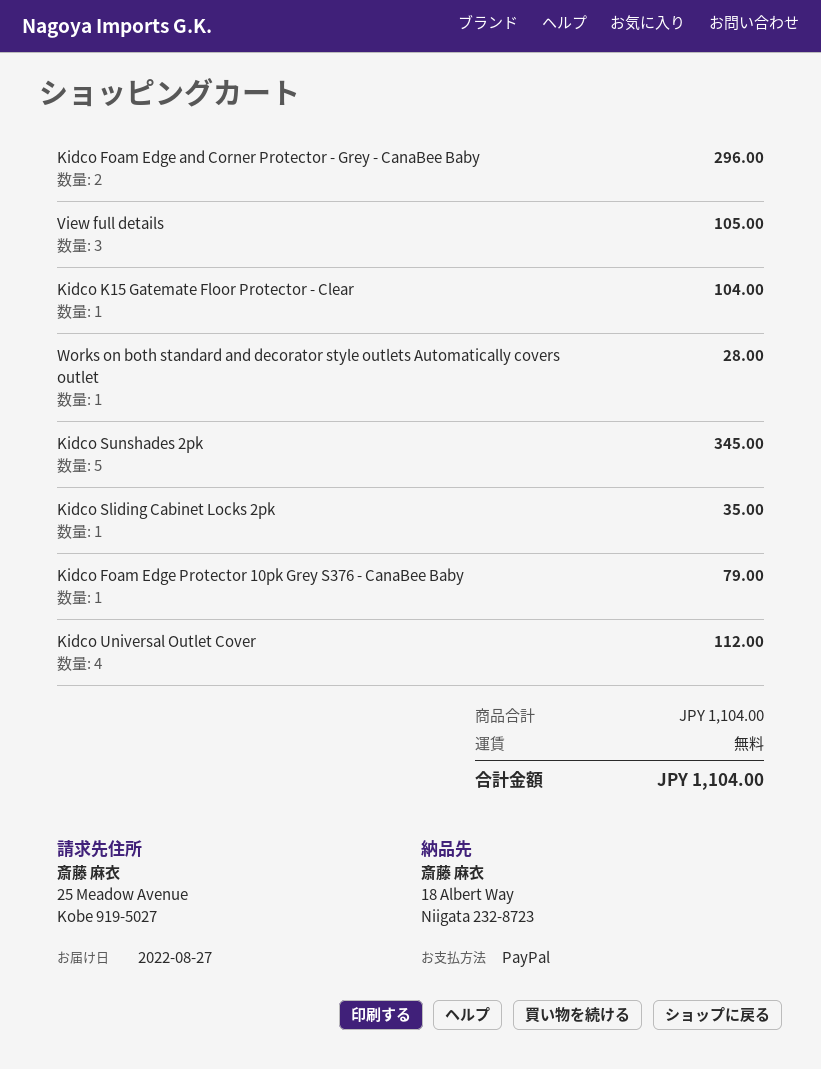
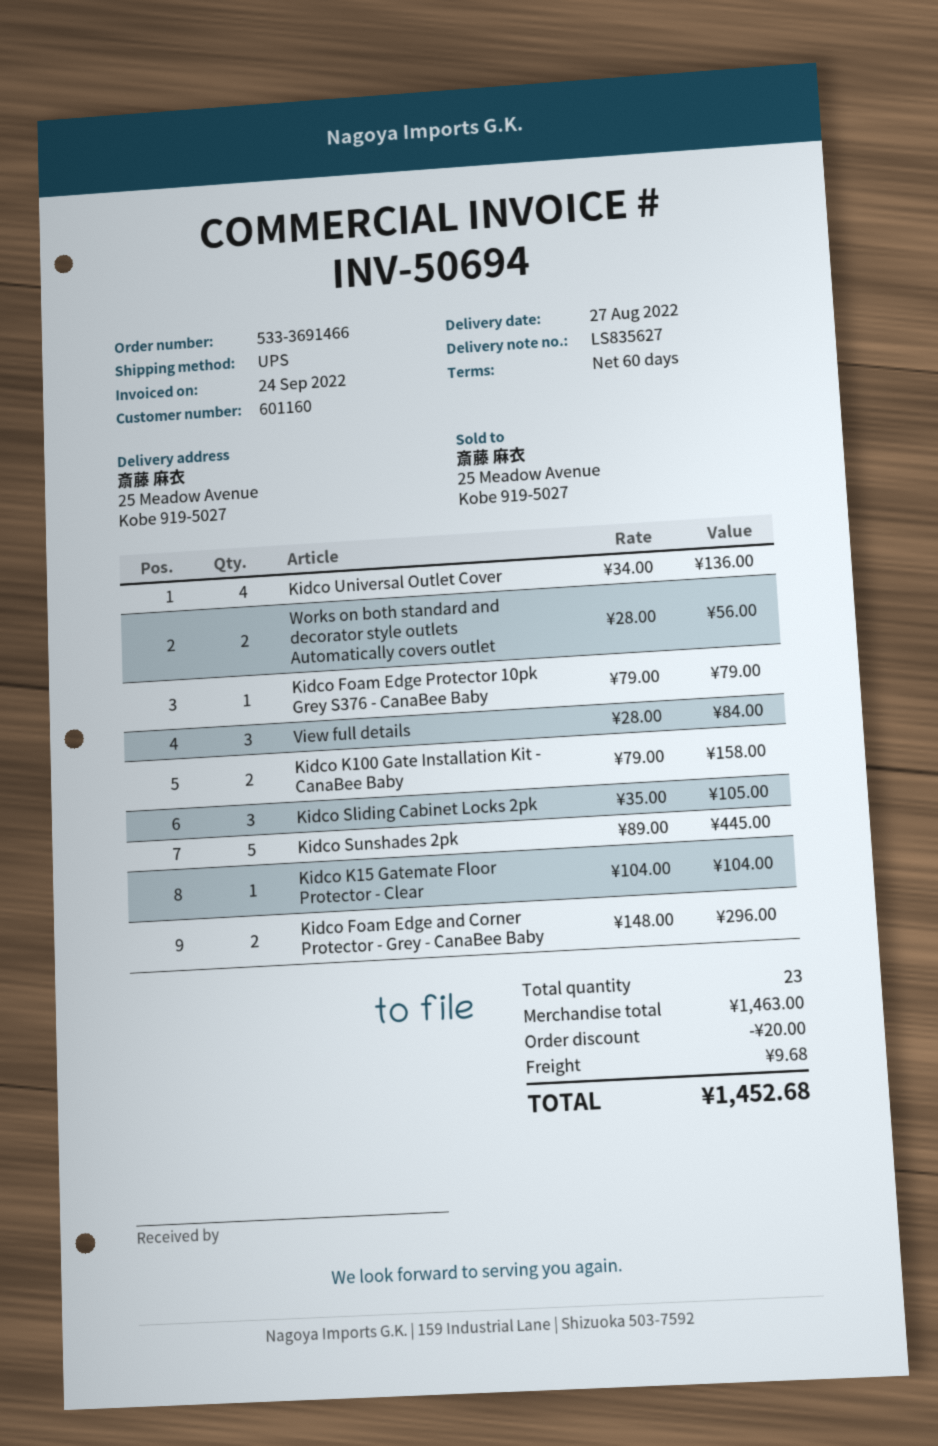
ship to: 18 Albert Way, Niigata 232-8723 -> 25 Meadow Avenue, Kobe 919-5027
View full details: 3 for 105.00 -> 3 for 84.00
Works on both standard and decorator style outlets Automatically covers outlet: 1 for 28.00 -> 2 for 56.00
Kidco Sunshades 2pk: 5 for 345.00 -> 5 for 445.00
Kidco Sliding Cabinet Locks 2pk: 1 for 35.00 -> 3 for 105.00
Kidco Universal Outlet Cover: 4 for 112.00 -> 4 for 136.00
Kidco K100 Gate Installation Kit - CanaBee Baby: none -> 2 for 158.00
subtotal: 1104.00 -> 1463.00
discount: none -> 20.00
shipping: 0.00 -> 9.68
total: 1104.00 -> 1452.68

